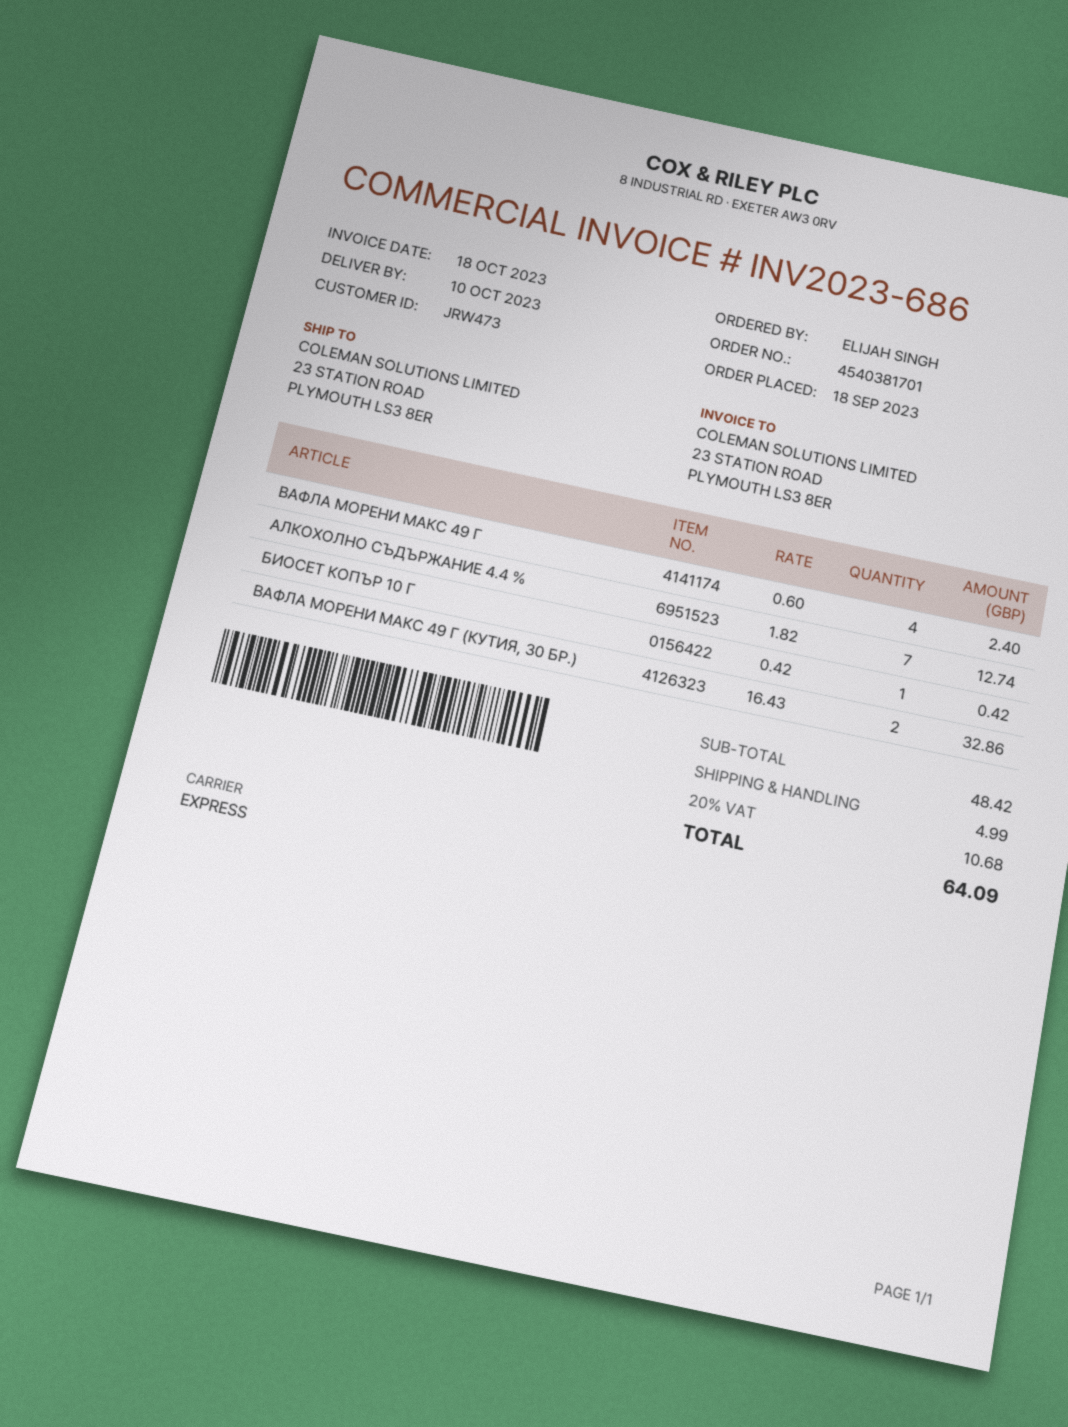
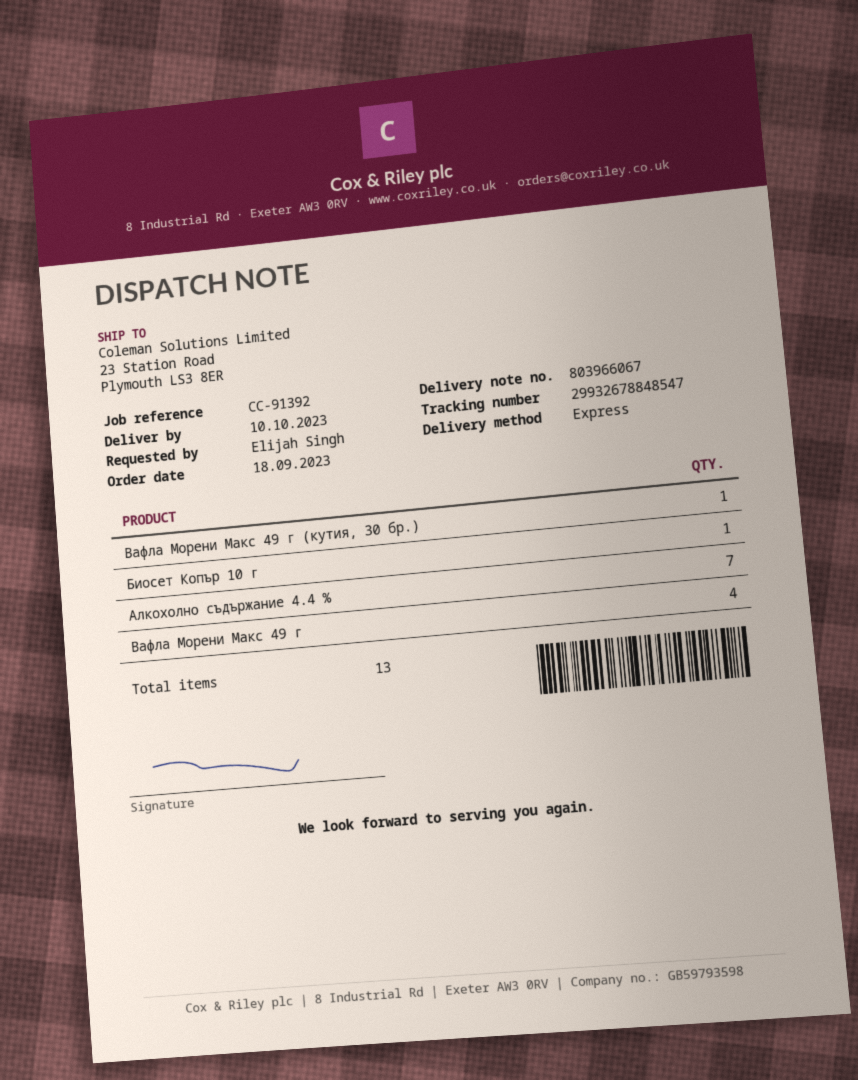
ВАФЛА МОРЕНИ МАКС 49 Г (КУТИЯ, 30 БР.): 2 -> 1

